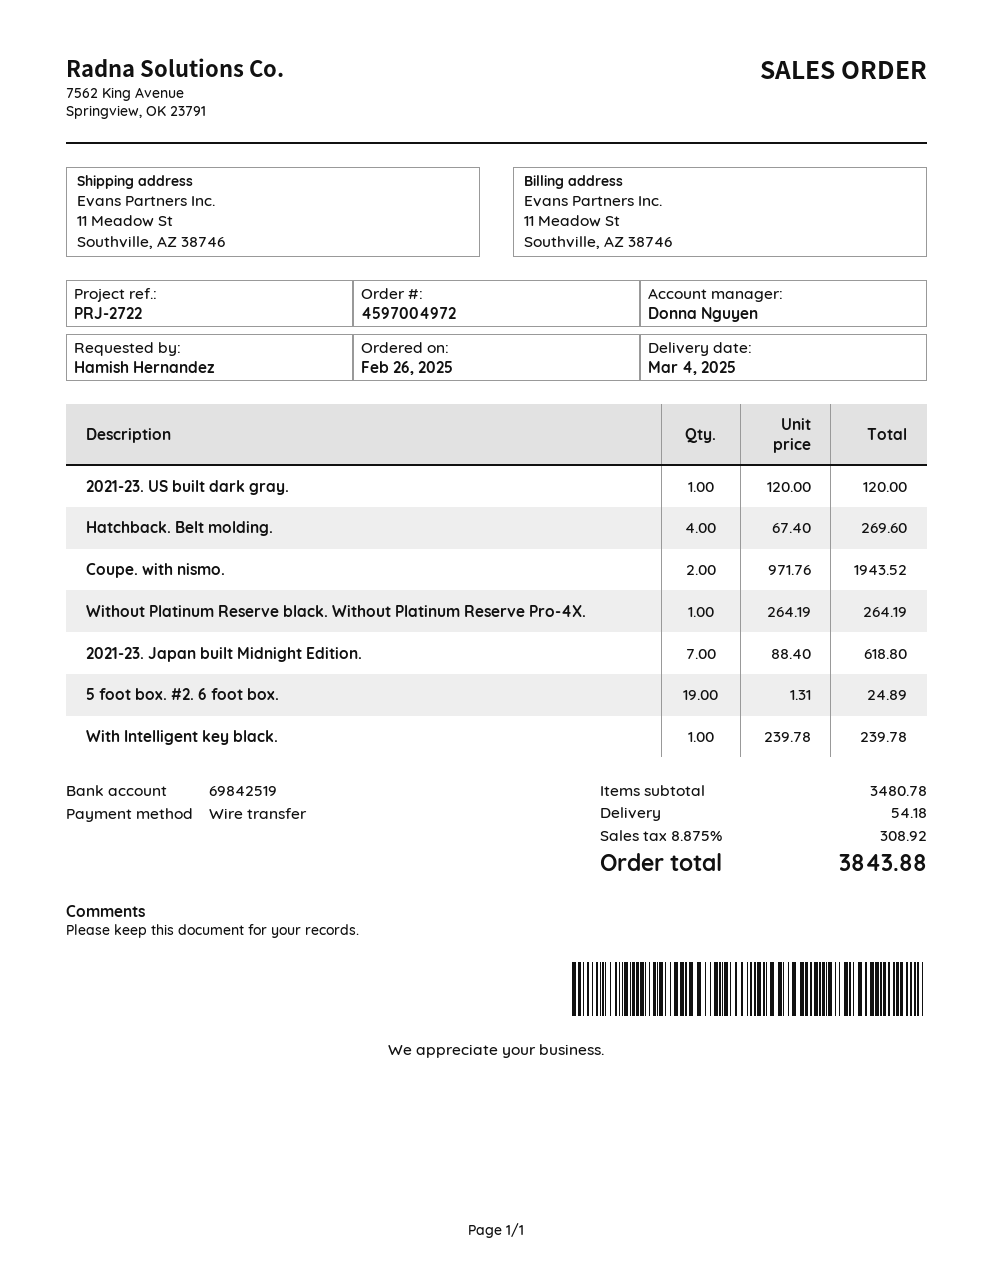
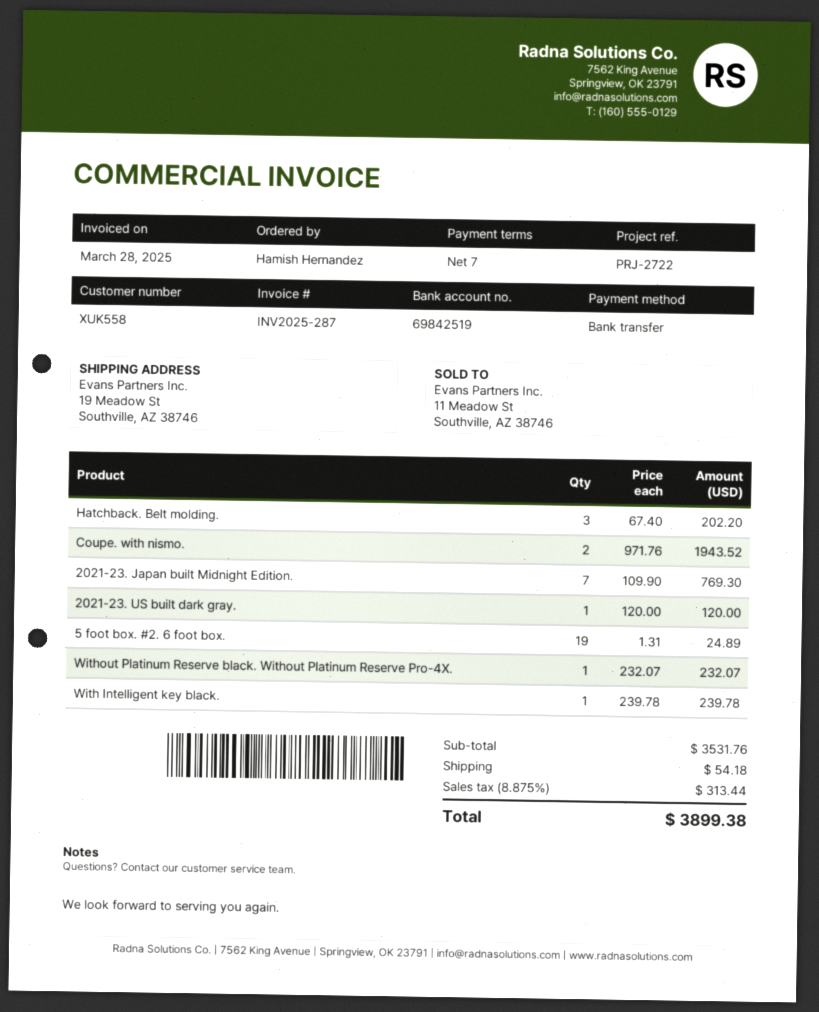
ship to: 11 Meadow St, Southville, AZ 38746 -> 19 Meadow St, Southville, AZ 38746
Hatchback. Belt molding.: 4 x 67.40 = 269.60 -> 3 x 67.40 = 202.20
Without Platinum Reserve black. Without Platinum Reserve Pro-4X.: 1 x 264.19 = 264.19 -> 1 x 232.07 = 232.07
2021-23. Japan built Midnight Edition.: 7 x 88.40 = 618.80 -> 7 x 109.90 = 769.30
subtotal: 3480.78 -> 3531.76
tax: 8.875% = 308.92 -> 8.875% = 313.44
total: 3843.88 -> 3899.38

